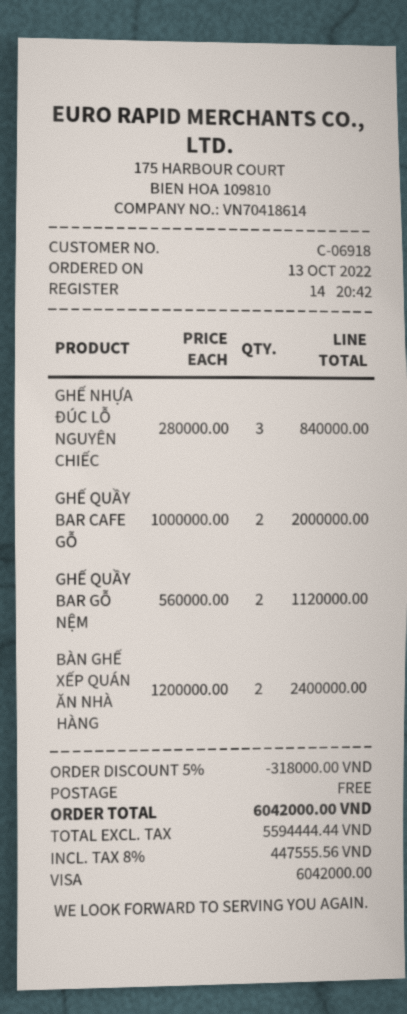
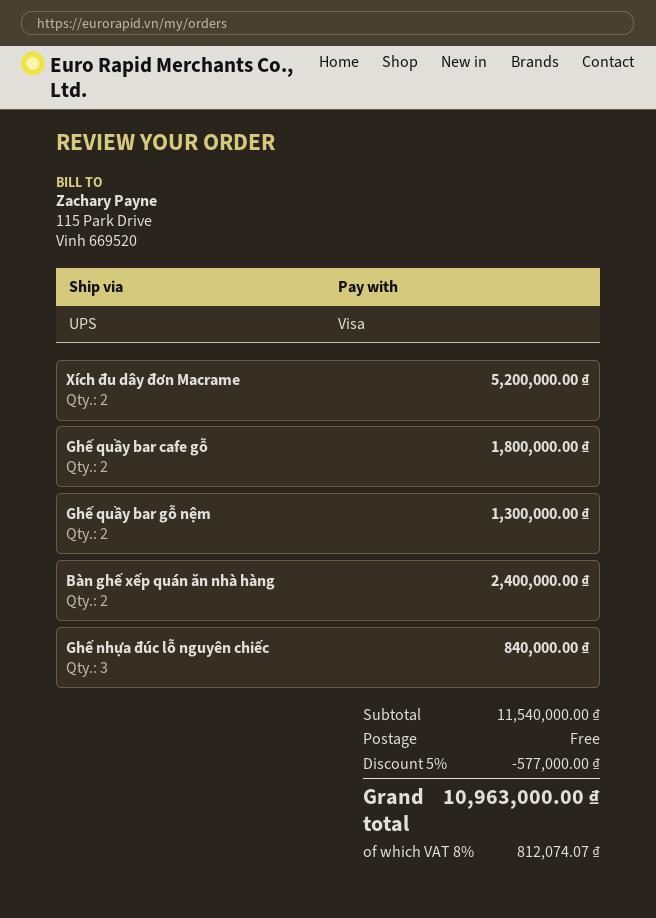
GHẾ QUẦY BAR CAFE GỖ: 2 for 2000000.00 -> 2 for 1800000.00
GHẾ QUẦY BAR GỖ NỆM: 2 for 1120000.00 -> 2 for 1300000.00
Xích đu dây đơn Macrame: none -> 2 for 5200000.00
discount: 5% = 318000.00 -> 5% = 577000.00
tax: 8% = 447555.56 -> 8% = 812074.07
total: 6042000.00 -> 10963000.00

